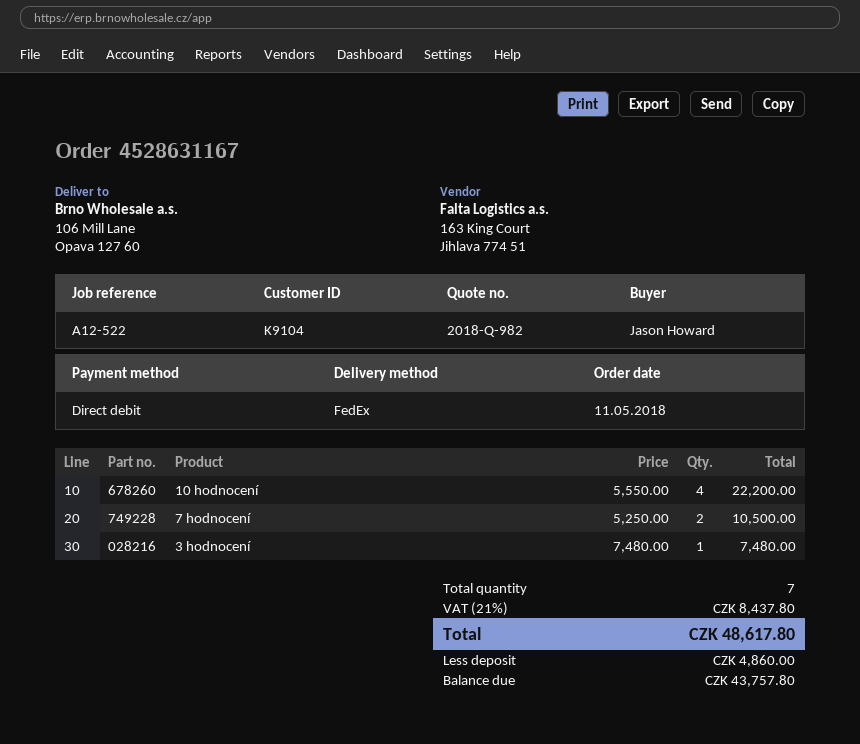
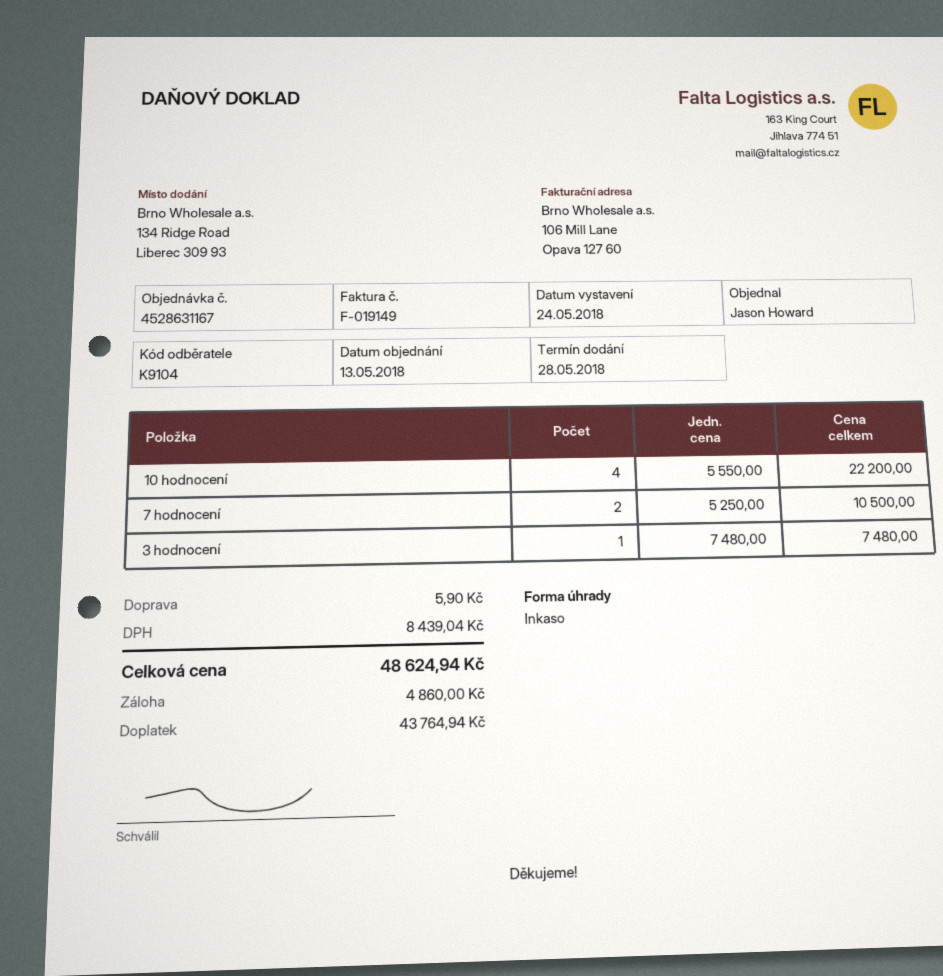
order date: 2018-05-11 -> 2018-05-13
ship to: 106 Mill Lane, Opava 127 60 -> 134 Ridge Road, Liberec 309 93
shipping: none -> 5.90
tax: 8437.80 -> 8439.04
total: 48617.80 -> 48624.94
balance: 43757.80 -> 43764.94

